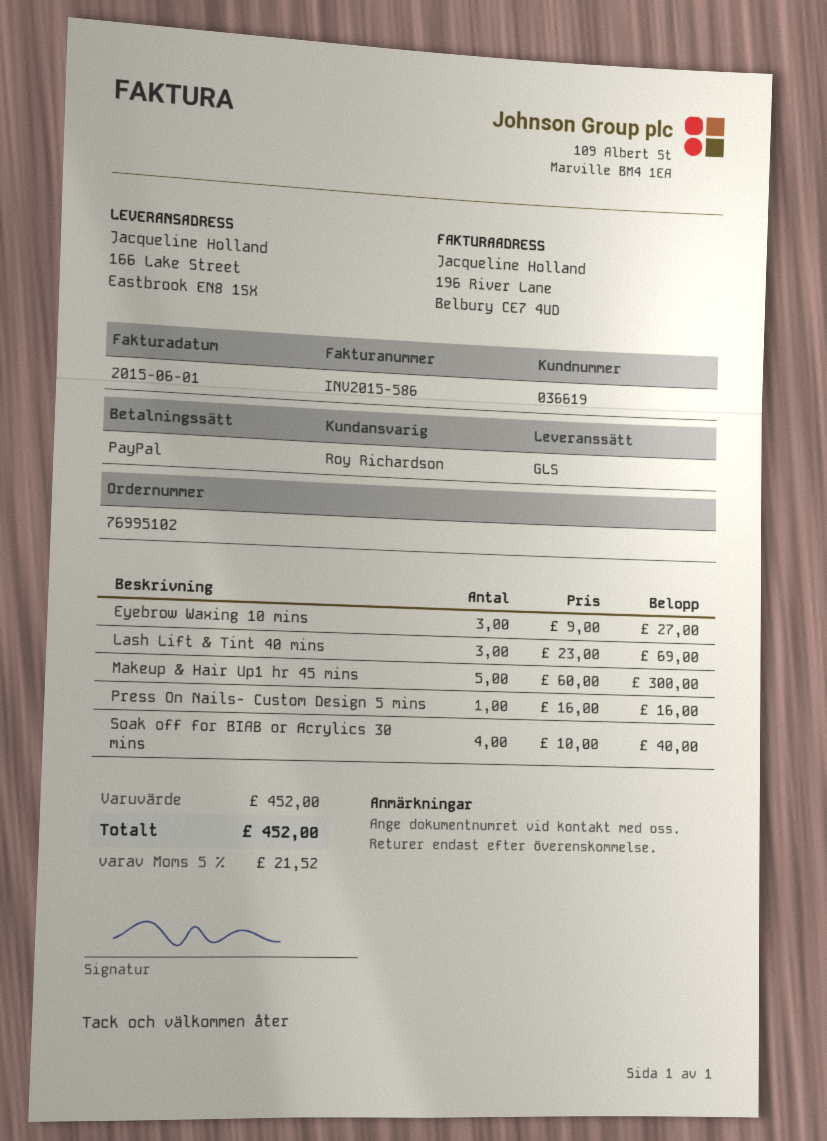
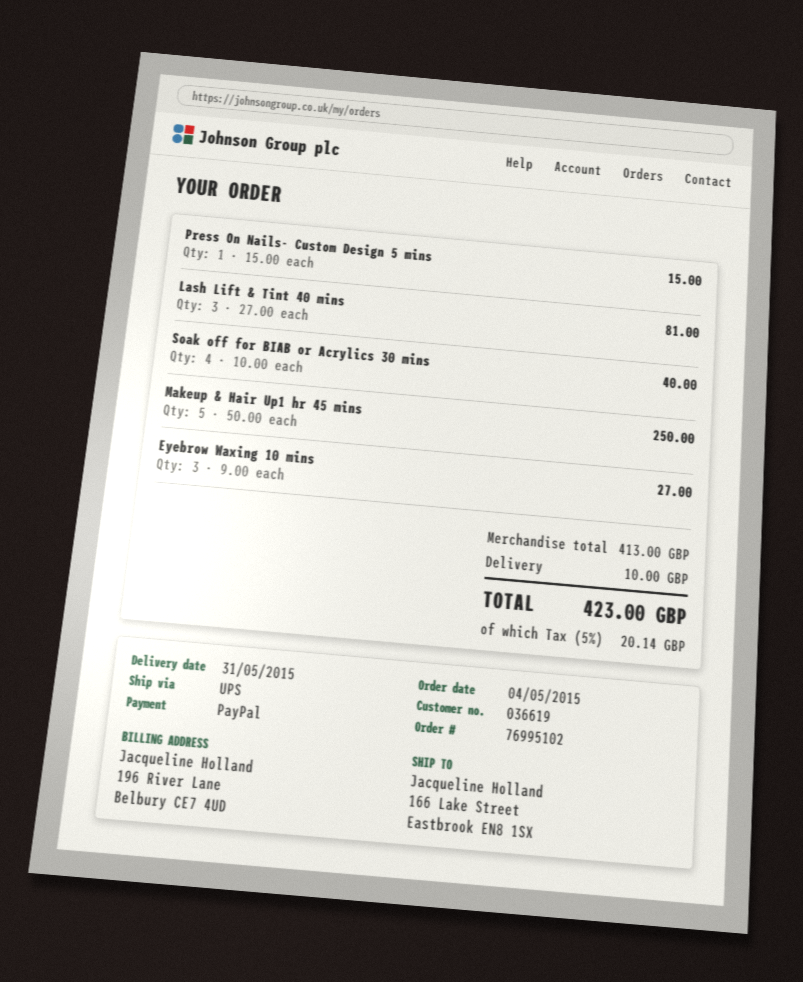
shipping method: GLS -> UPS
Lash Lift & Tint 40 mins: 3 x 23.00 = 69.00 -> 3 x 27.00 = 81.00
Makeup & Hair Up1 hr 45 mins: 5 x 60.00 = 300.00 -> 5 x 50.00 = 250.00
Press On Nails- Custom Design 5 mins: 1 x 16.00 = 16.00 -> 1 x 15.00 = 15.00
subtotal: 452.00 -> 413.00
shipping: none -> 10.00
tax: 5% = 21.52 -> 5% = 20.14
total: 452.00 -> 423.00

